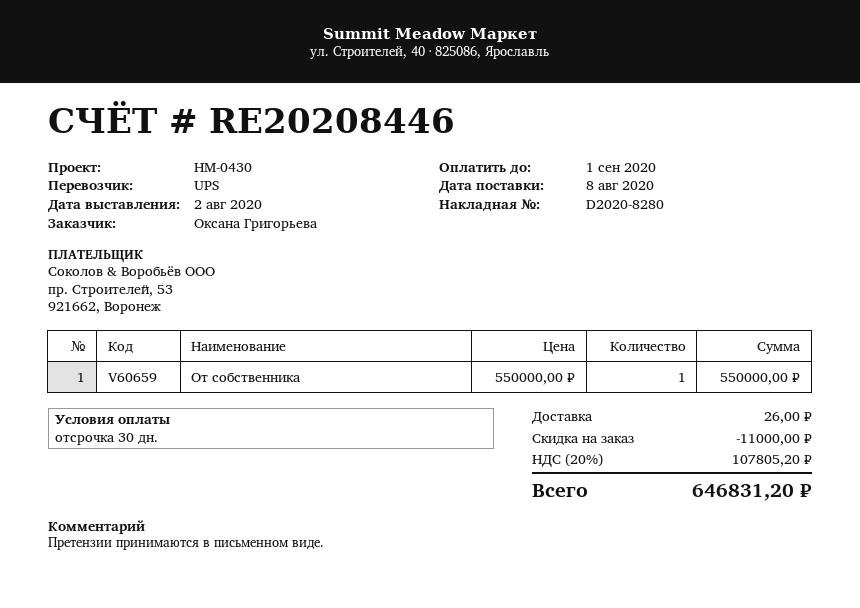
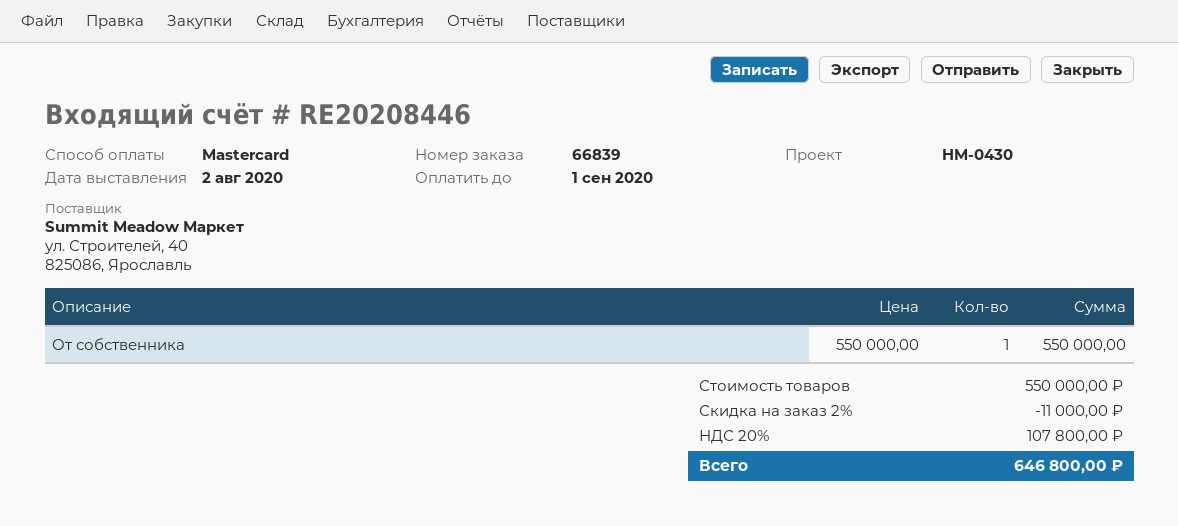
shipping: 26.00 -> none
tax: 20% = 107805.20 -> 20% = 107800.00
total: 646831.20 -> 646800.00

